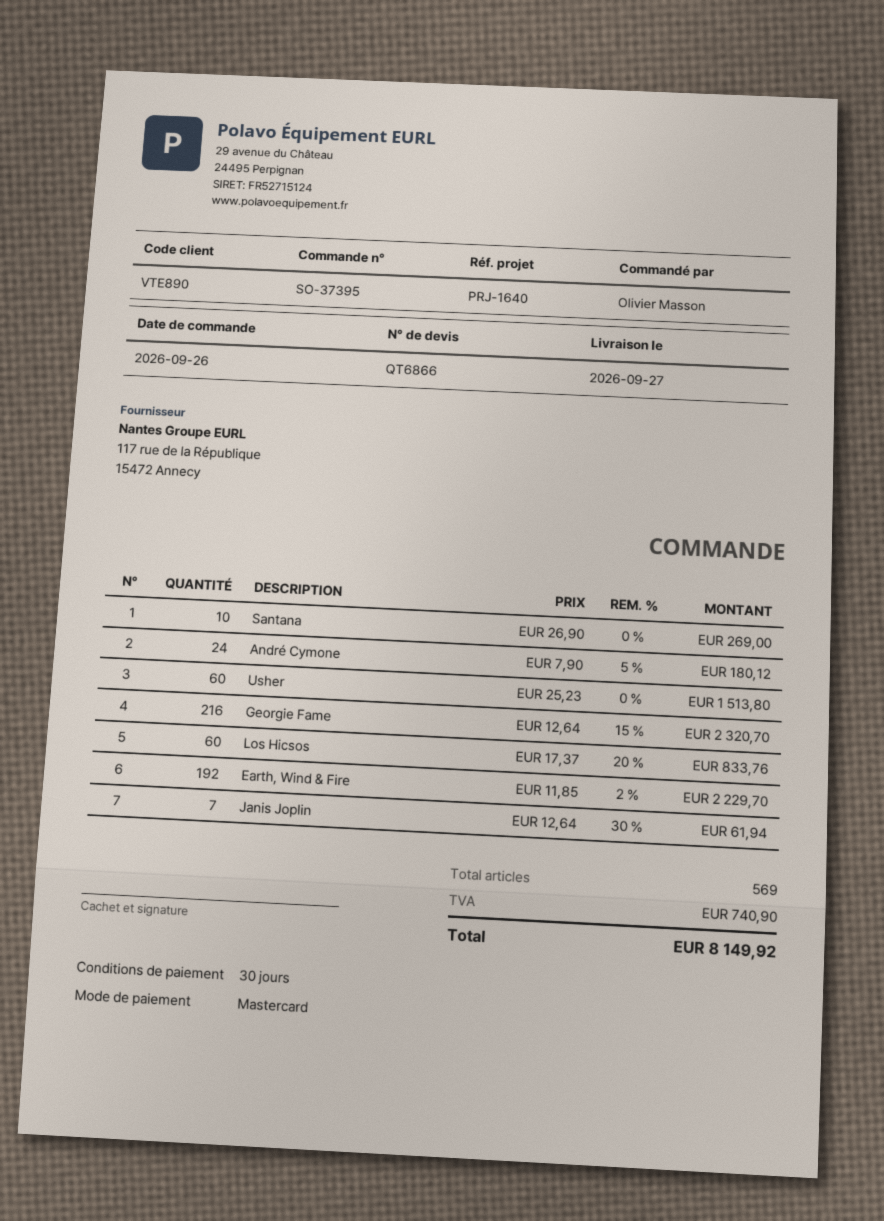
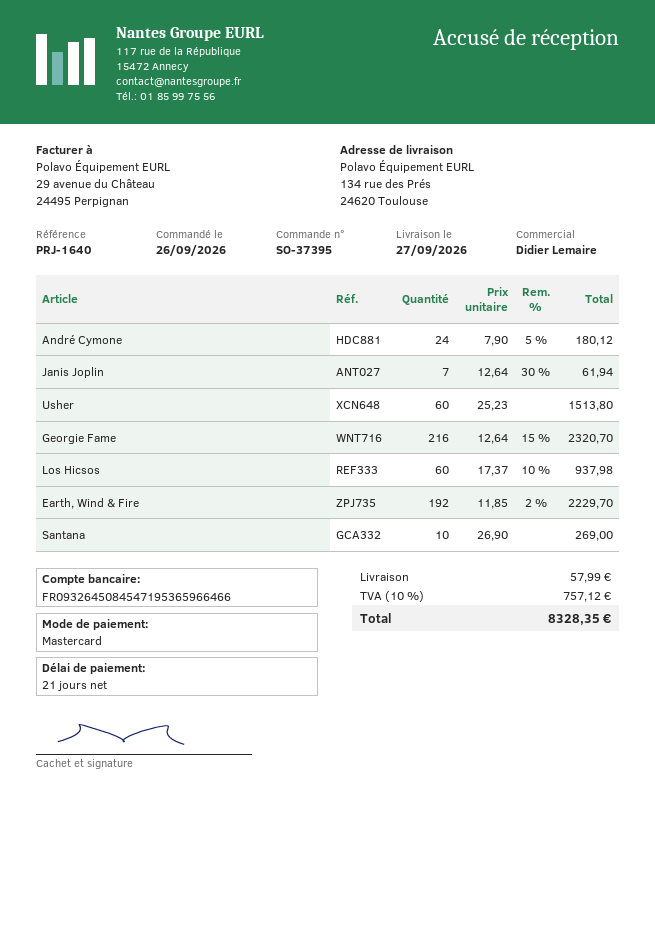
payment terms: 30 days -> 21 days
Los Hicsos: 60 x 17.37 - 20% = 833.76 -> 60 x 17.37 - 10% = 937.98
shipping: none -> 57.99
tax: 740.90 -> 757.12
total: 8149.92 -> 8328.35

